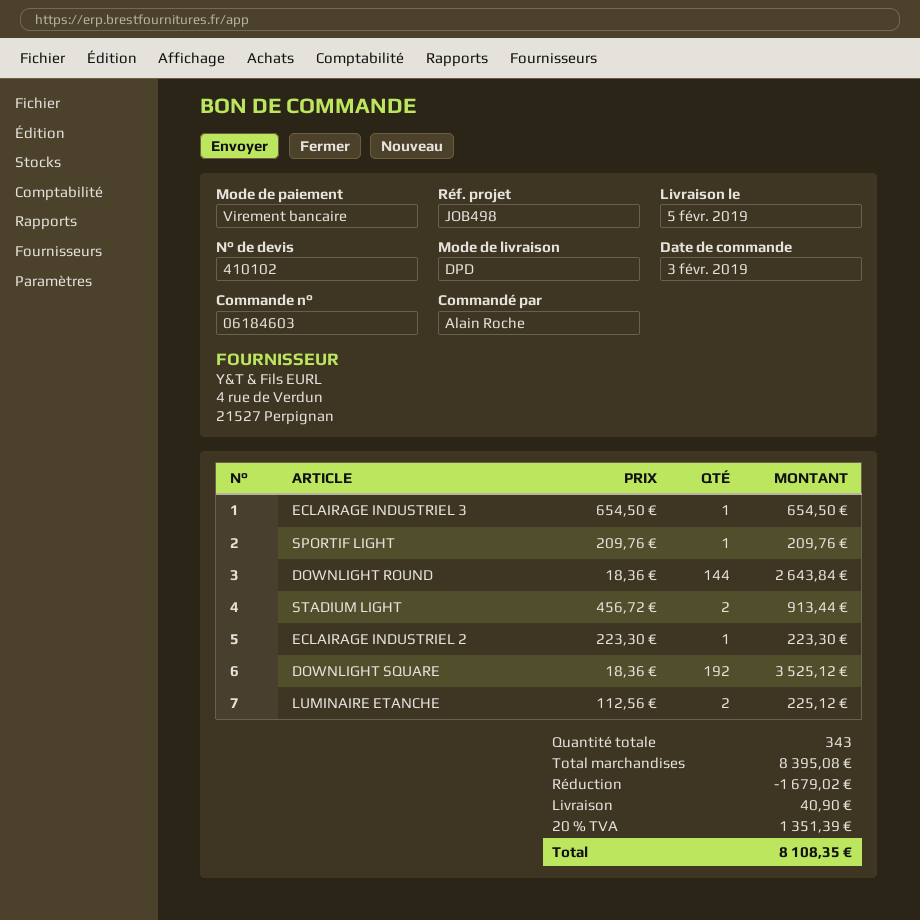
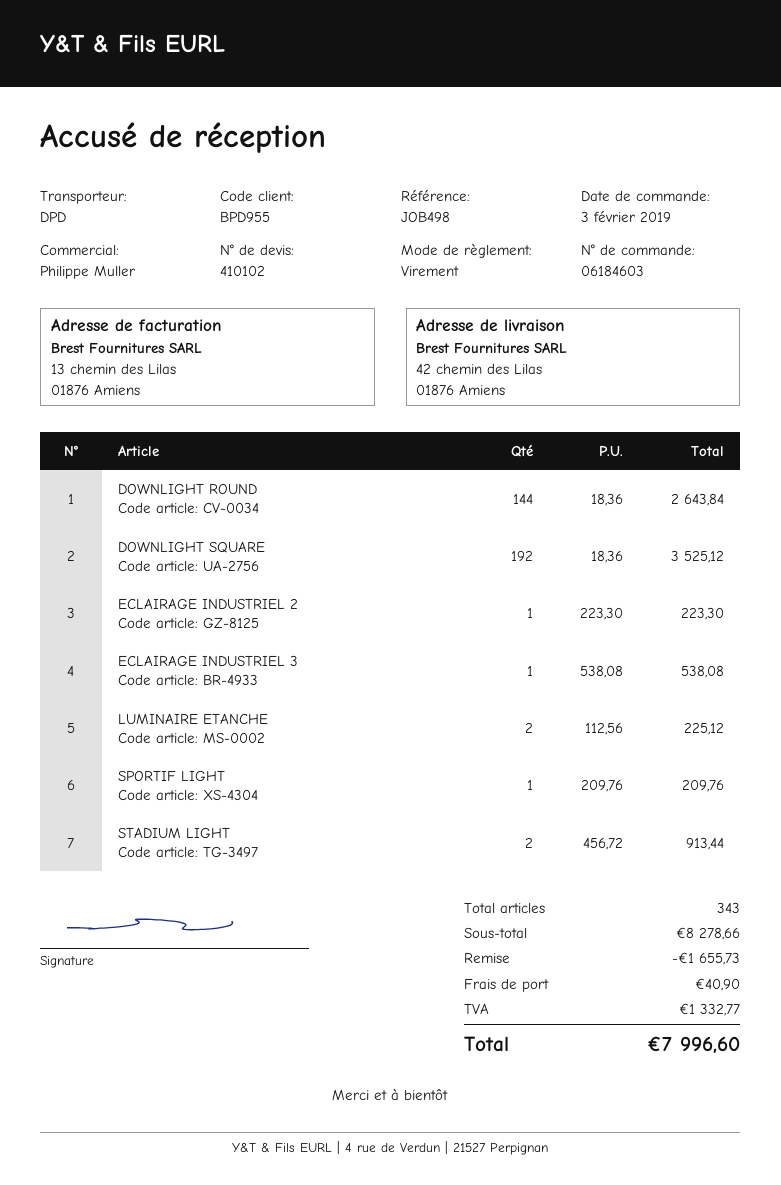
ECLAIRAGE INDUSTRIEL 3: 1 x 654.50 = 654.50 -> 1 x 538.08 = 538.08
subtotal: 8395.08 -> 8278.66
discount: 1679.02 -> 1655.73
tax: 1351.39 -> 1332.77
total: 8108.35 -> 7996.60

